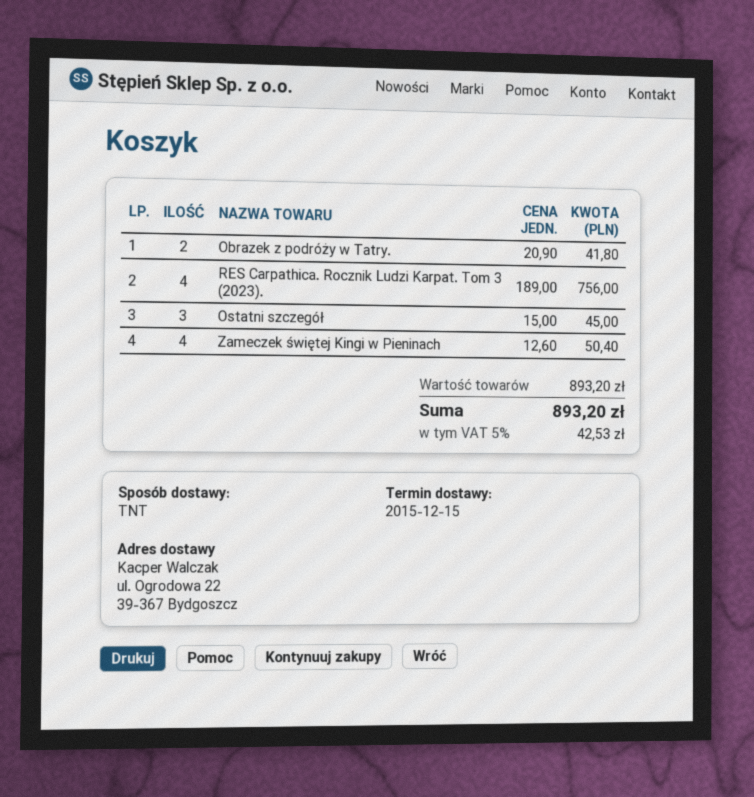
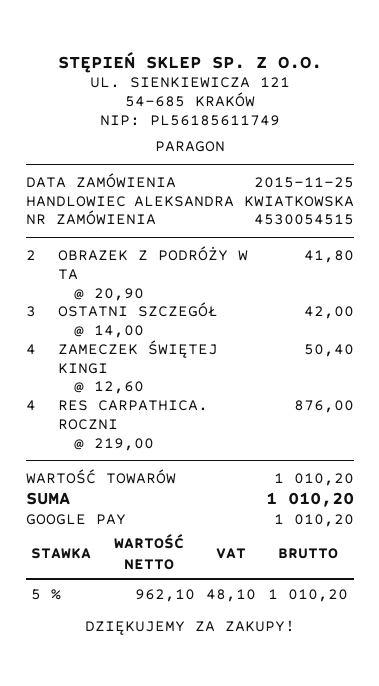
RES Carpathica. Rocznik Ludzi Karpat. Tom 3 (2023).: 4 x 189.00 = 756.00 -> 4 x 219.00 = 876.00
Ostatni szczegół: 3 x 15.00 = 45.00 -> 3 x 14.00 = 42.00
subtotal: 893.20 -> 1010.20
tax: 5% = 42.53 -> 5% = 48.10
total: 893.20 -> 1010.20

